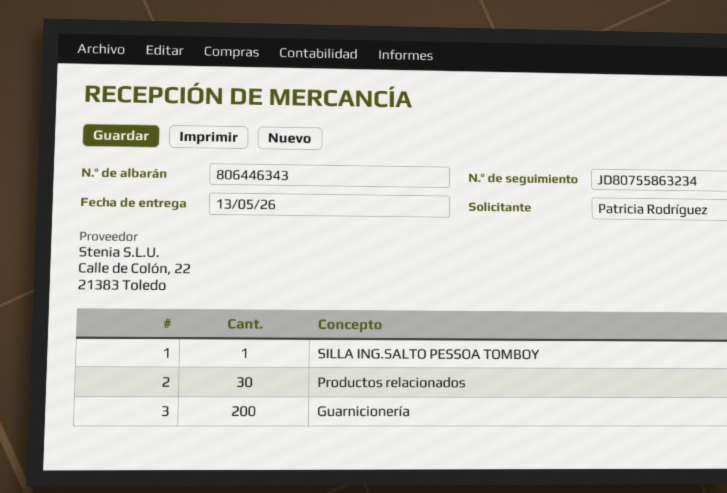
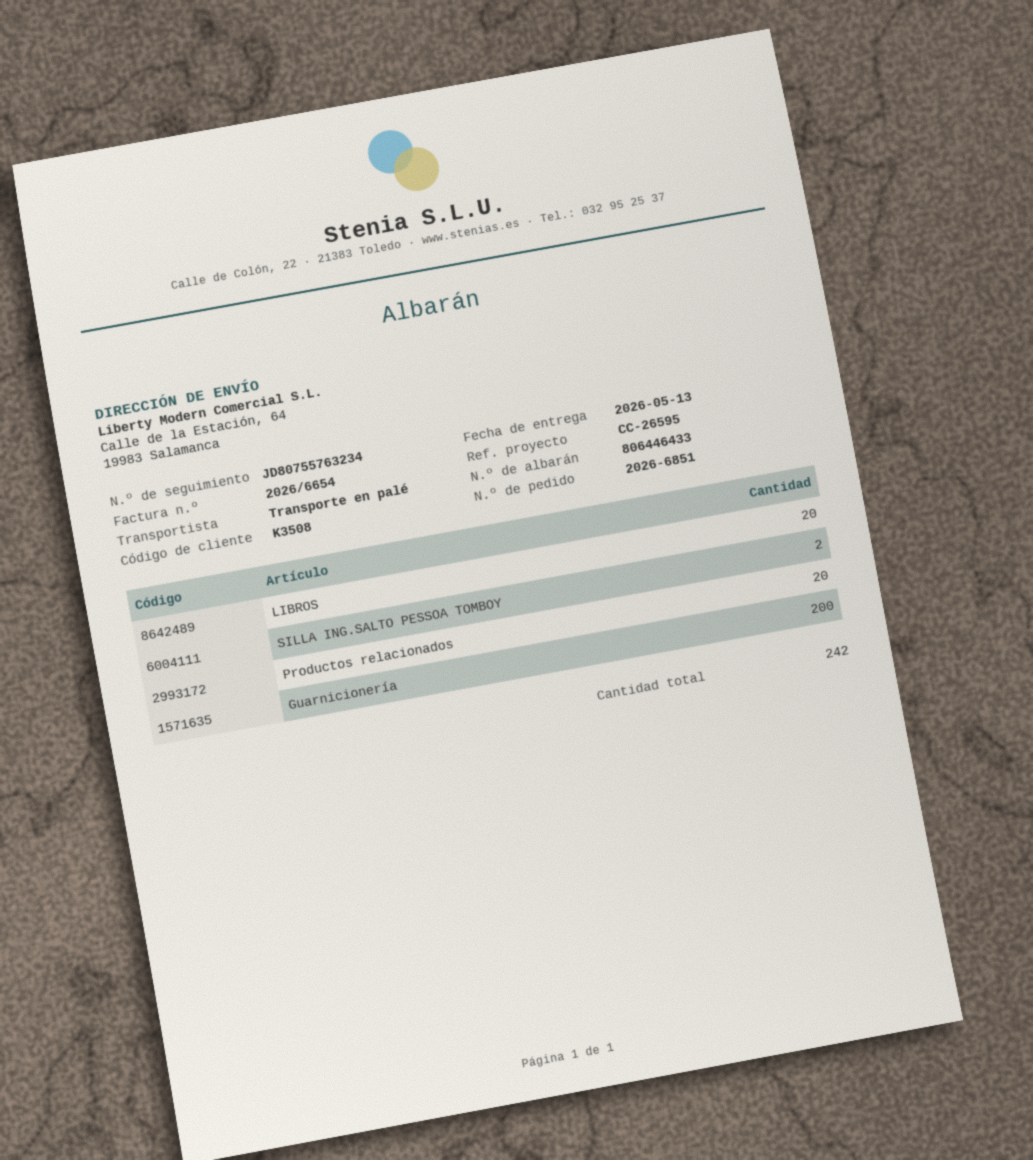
delivery note number: 806446343 -> 806446433
tracking number: JD80755863234 -> JD80755763234
SILLA ING.SALTO PESSOA TOMBOY: 1 -> 2
Productos relacionados: 30 -> 20
LIBROS: none -> 20

